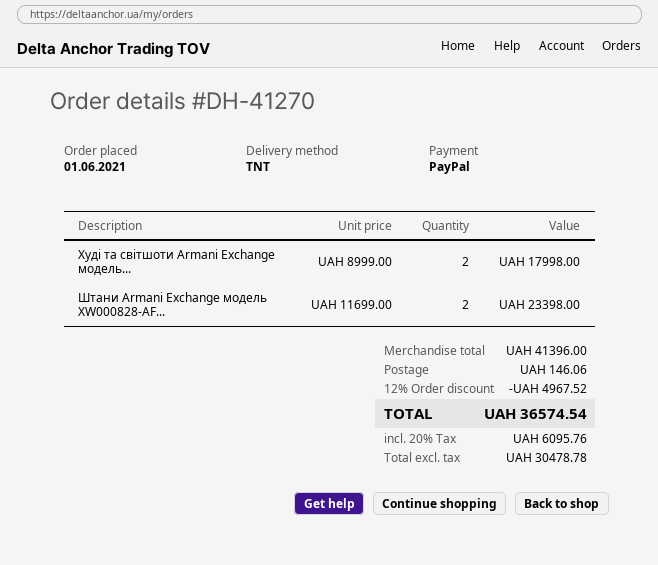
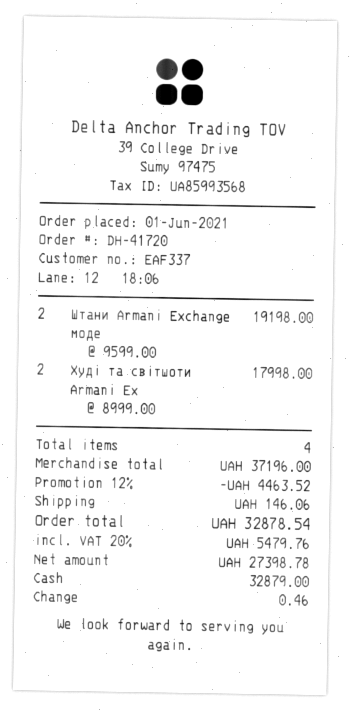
order number: DH-41270 -> DH-41720
payment method: PayPal -> cash
Штани Armani Exchange модель XW000828-AF...: 2 x 11699.00 = 23398.00 -> 2 x 9599.00 = 19198.00
subtotal: 41396.00 -> 37196.00
discount: 12% = 4967.52 -> 12% = 4463.52
net: 30478.78 -> 27398.78
tax: 20% = 6095.76 -> 20% = 5479.76
total: 36574.54 -> 32878.54

